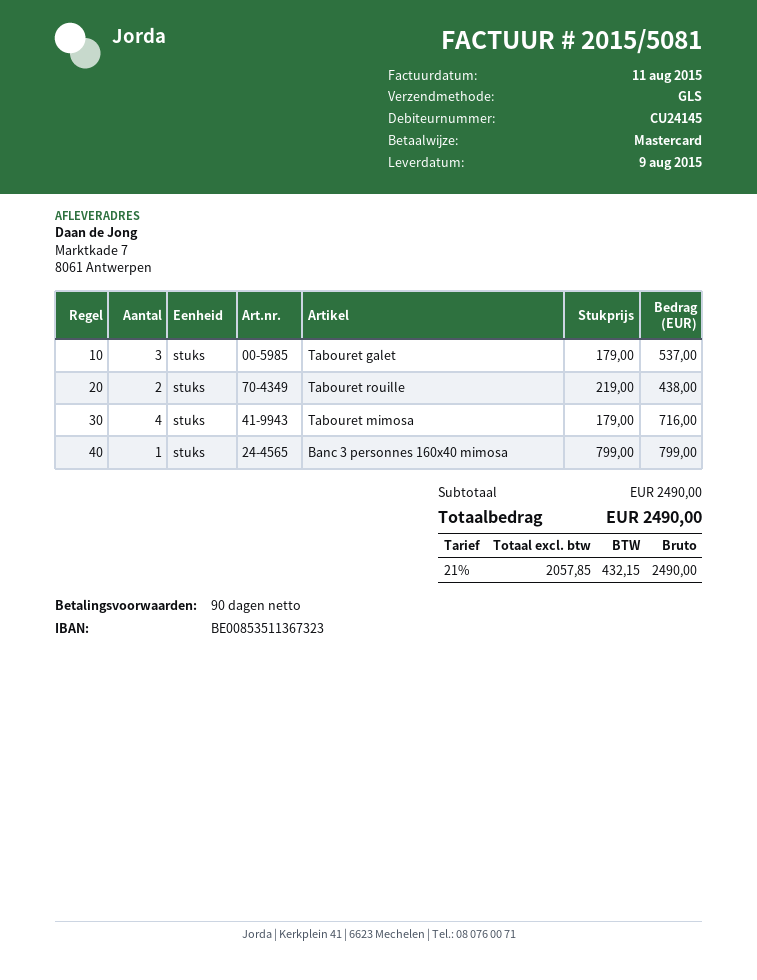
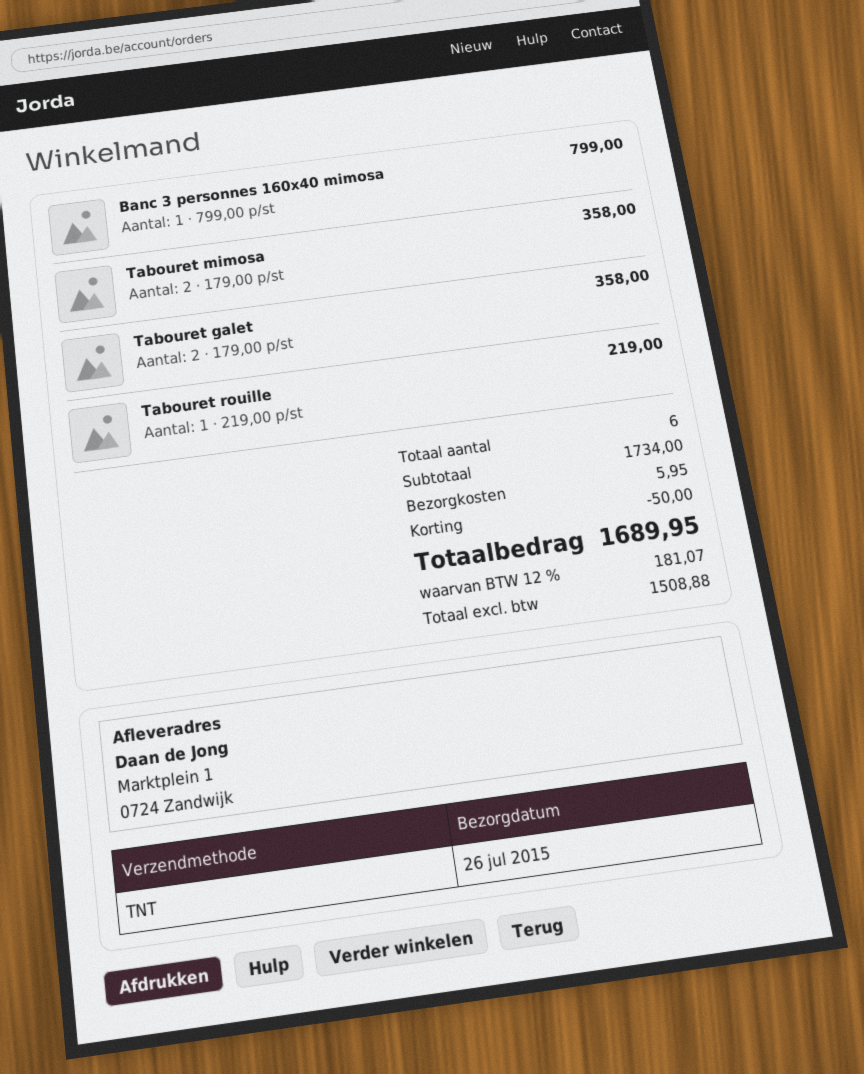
delivery date: 2015-08-09 -> 2015-07-26
shipping method: GLS -> TNT
ship to: Marktkade 7, 8061 Antwerpen -> Marktplein 1, 0724 Zandwijk
Tabouret galet: 3 x 179.00 = 537.00 -> 2 x 179.00 = 358.00
Tabouret rouille: 2 x 219.00 = 438.00 -> 1 x 219.00 = 219.00
Tabouret mimosa: 4 x 179.00 = 716.00 -> 2 x 179.00 = 358.00
subtotal: 2490.00 -> 1734.00
discount: none -> 50.00
shipping: none -> 5.95
net: 2057.85 -> 1508.88
tax: 21% = 432.15 -> 12% = 181.07
total: 2490.00 -> 1689.95

